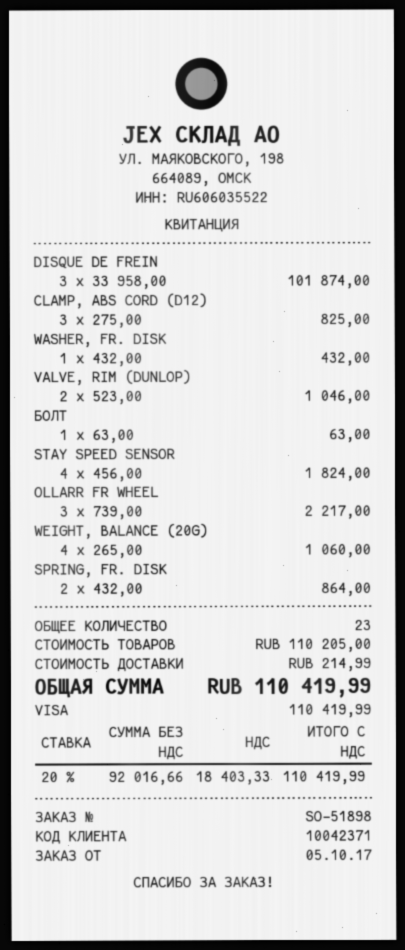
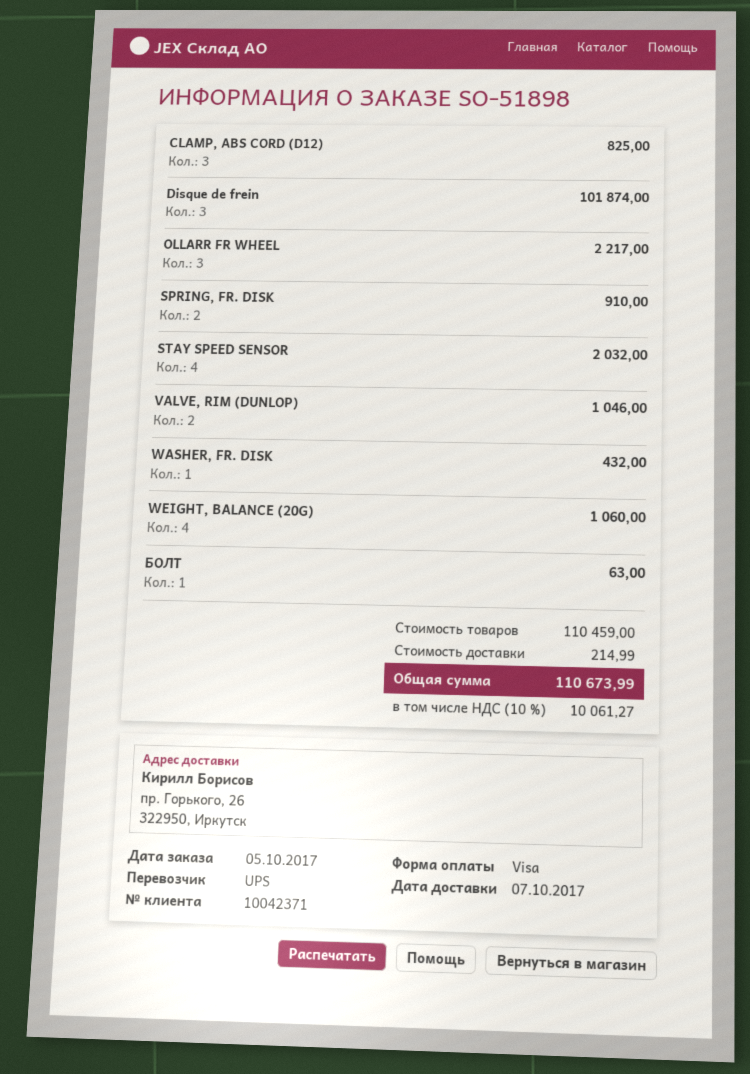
STAY SPEED SENSOR: 4 for 1824.00 -> 4 for 2032.00
SPRING, FR. DISK: 2 for 864.00 -> 2 for 910.00
subtotal: 110205.00 -> 110459.00
tax: 20% = 18403.33 -> 10% = 10061.27
total: 110419.99 -> 110673.99

